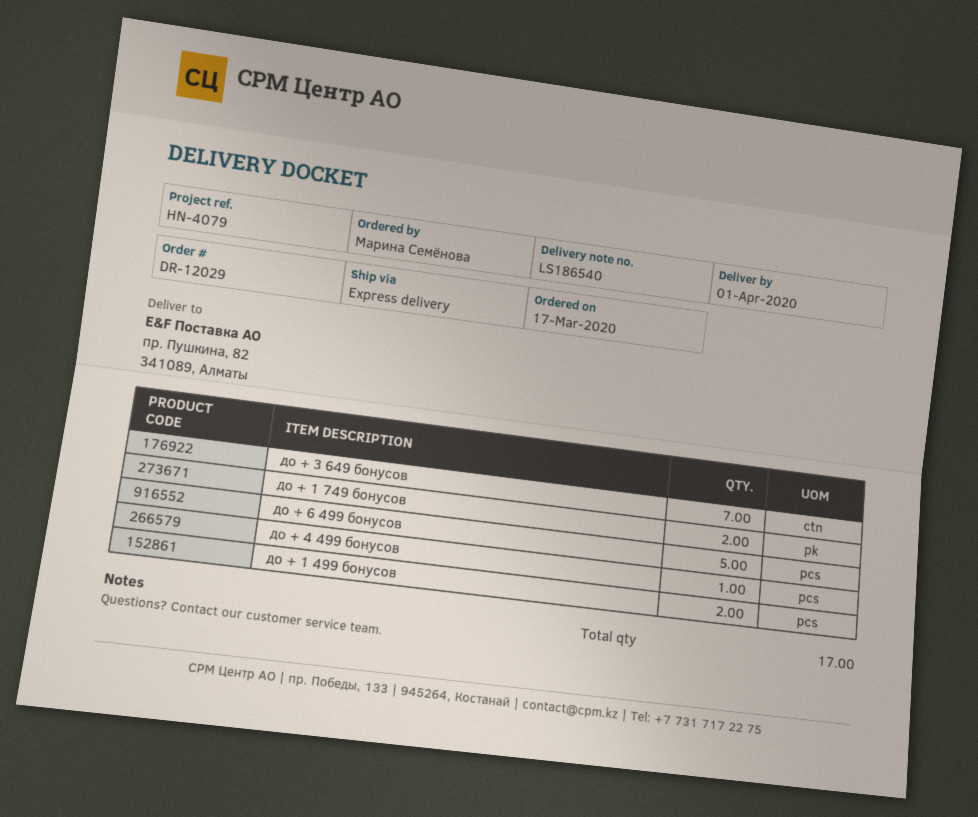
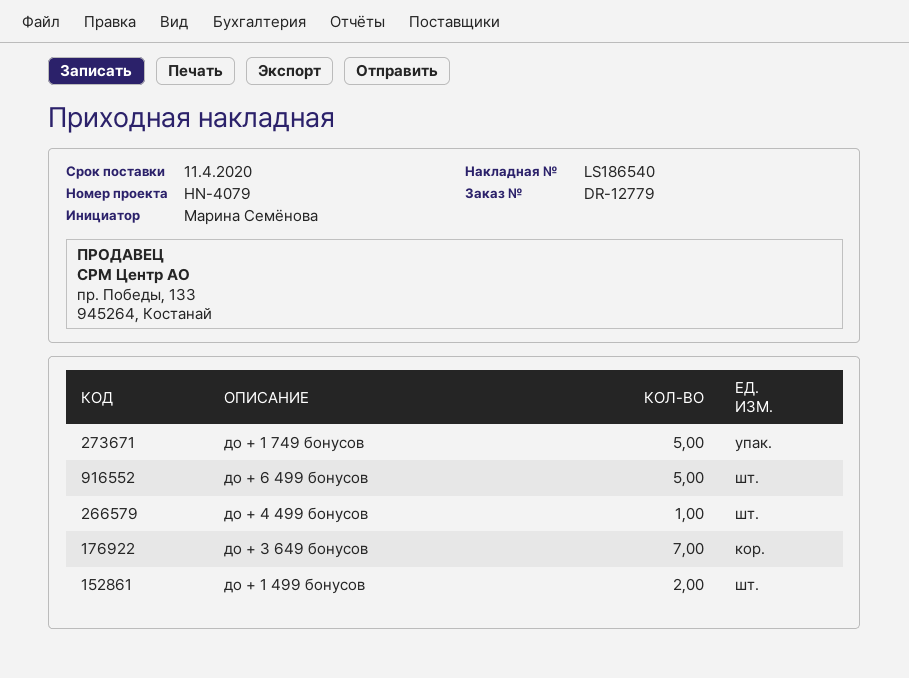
order number: DR-12029 -> DR-12779
delivery date: 2020-04-01 -> 2020-04-11
до + 1 749 бонусов: 2 -> 5

